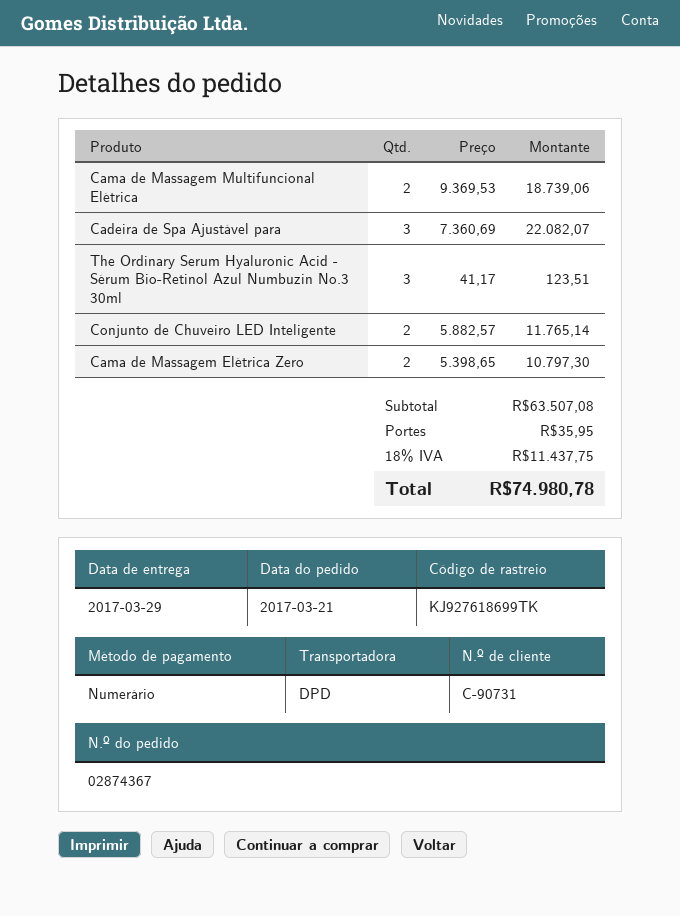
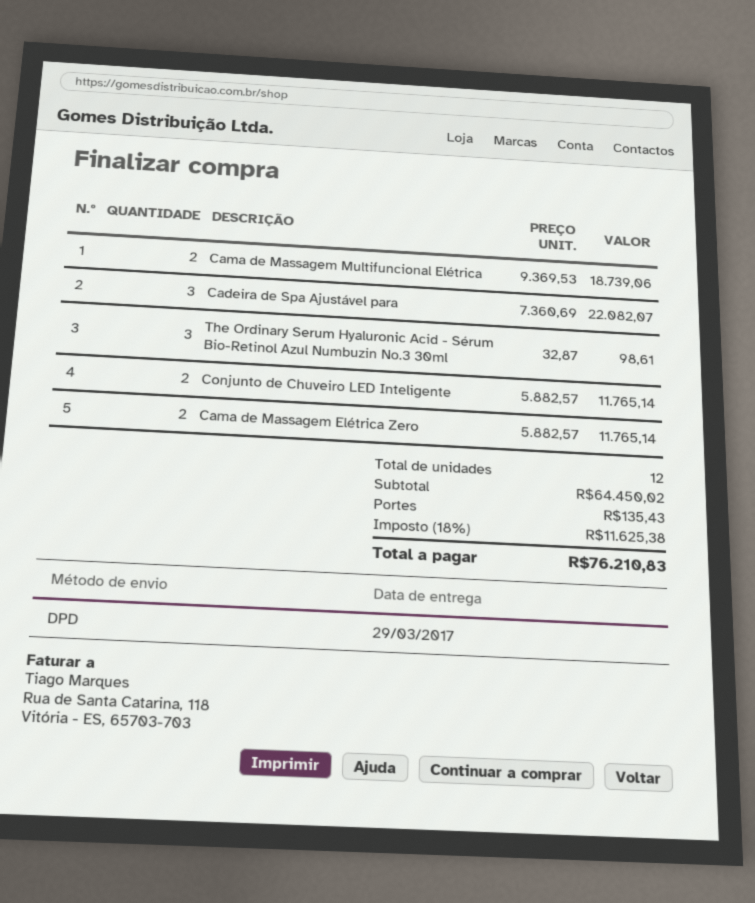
The Ordinary Serum Hyaluronic Acid - Sérum Bio-Retinol Azul Numbuzin No.3 30ml: 3 x 41.17 = 123.51 -> 3 x 32.87 = 98.61
Cama de Massagem Elétrica Zero: 2 x 5398.65 = 10797.30 -> 2 x 5882.57 = 11765.14
subtotal: 63507.08 -> 64450.02
shipping: 35.95 -> 135.43
tax: 18% = 11437.75 -> 18% = 11625.38
total: 74980.78 -> 76210.83

